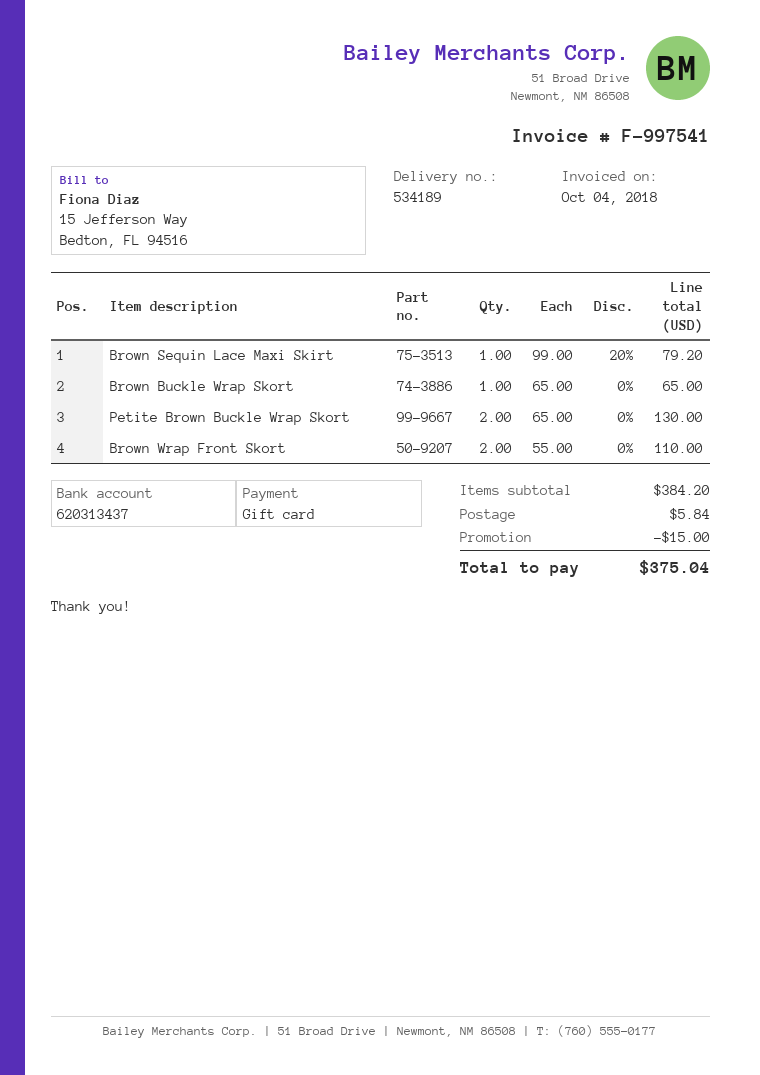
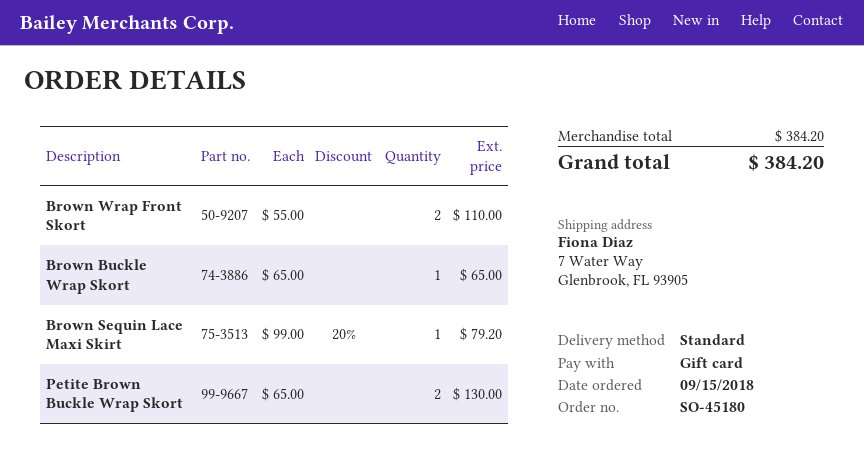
discount: 15.00 -> none
shipping: 5.84 -> none
total: 375.04 -> 384.20

